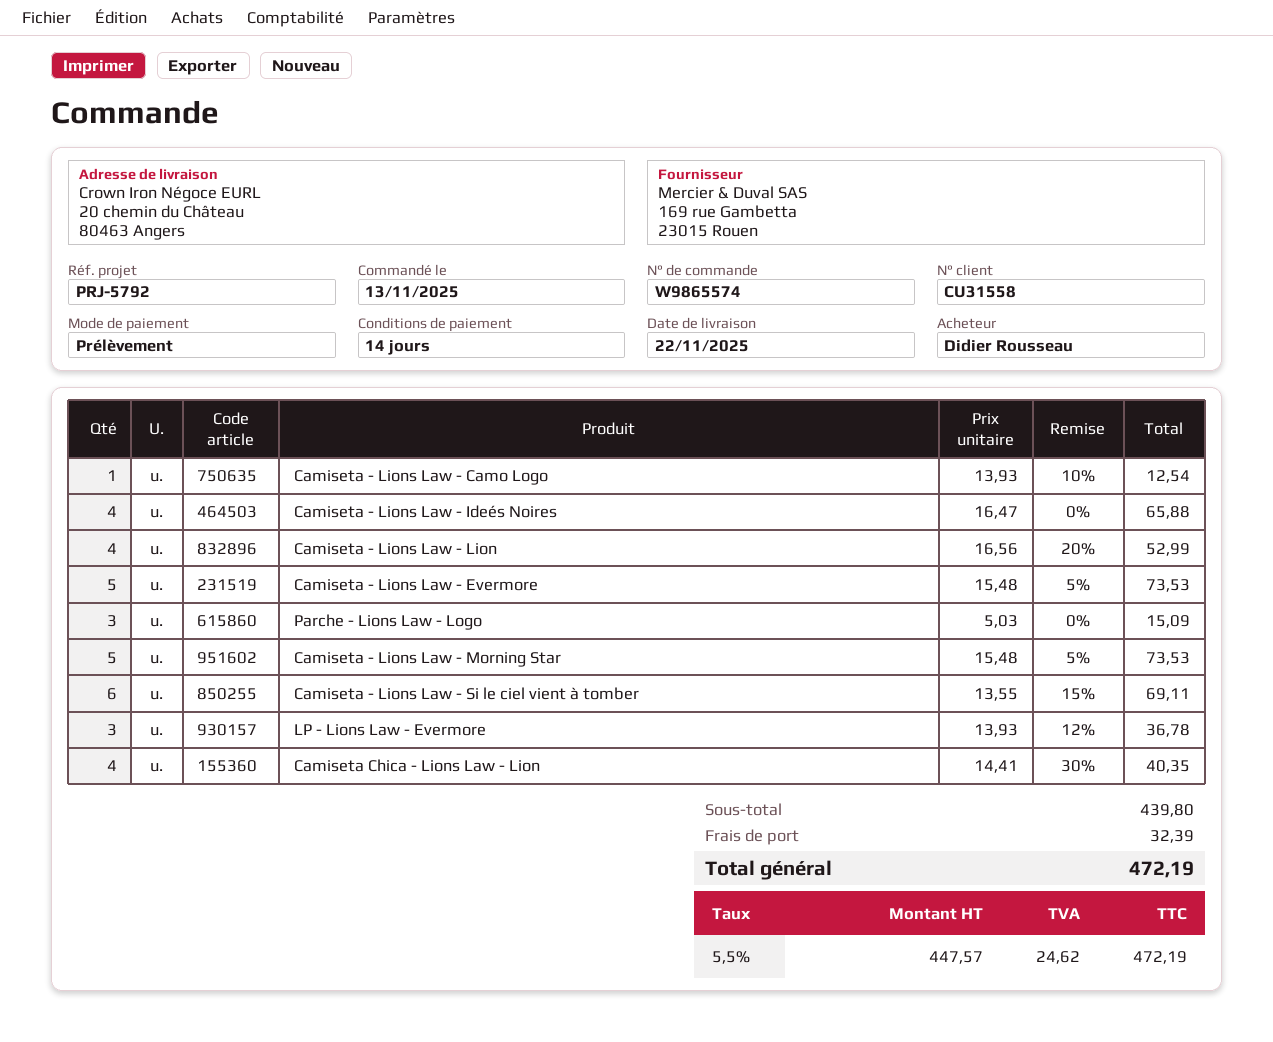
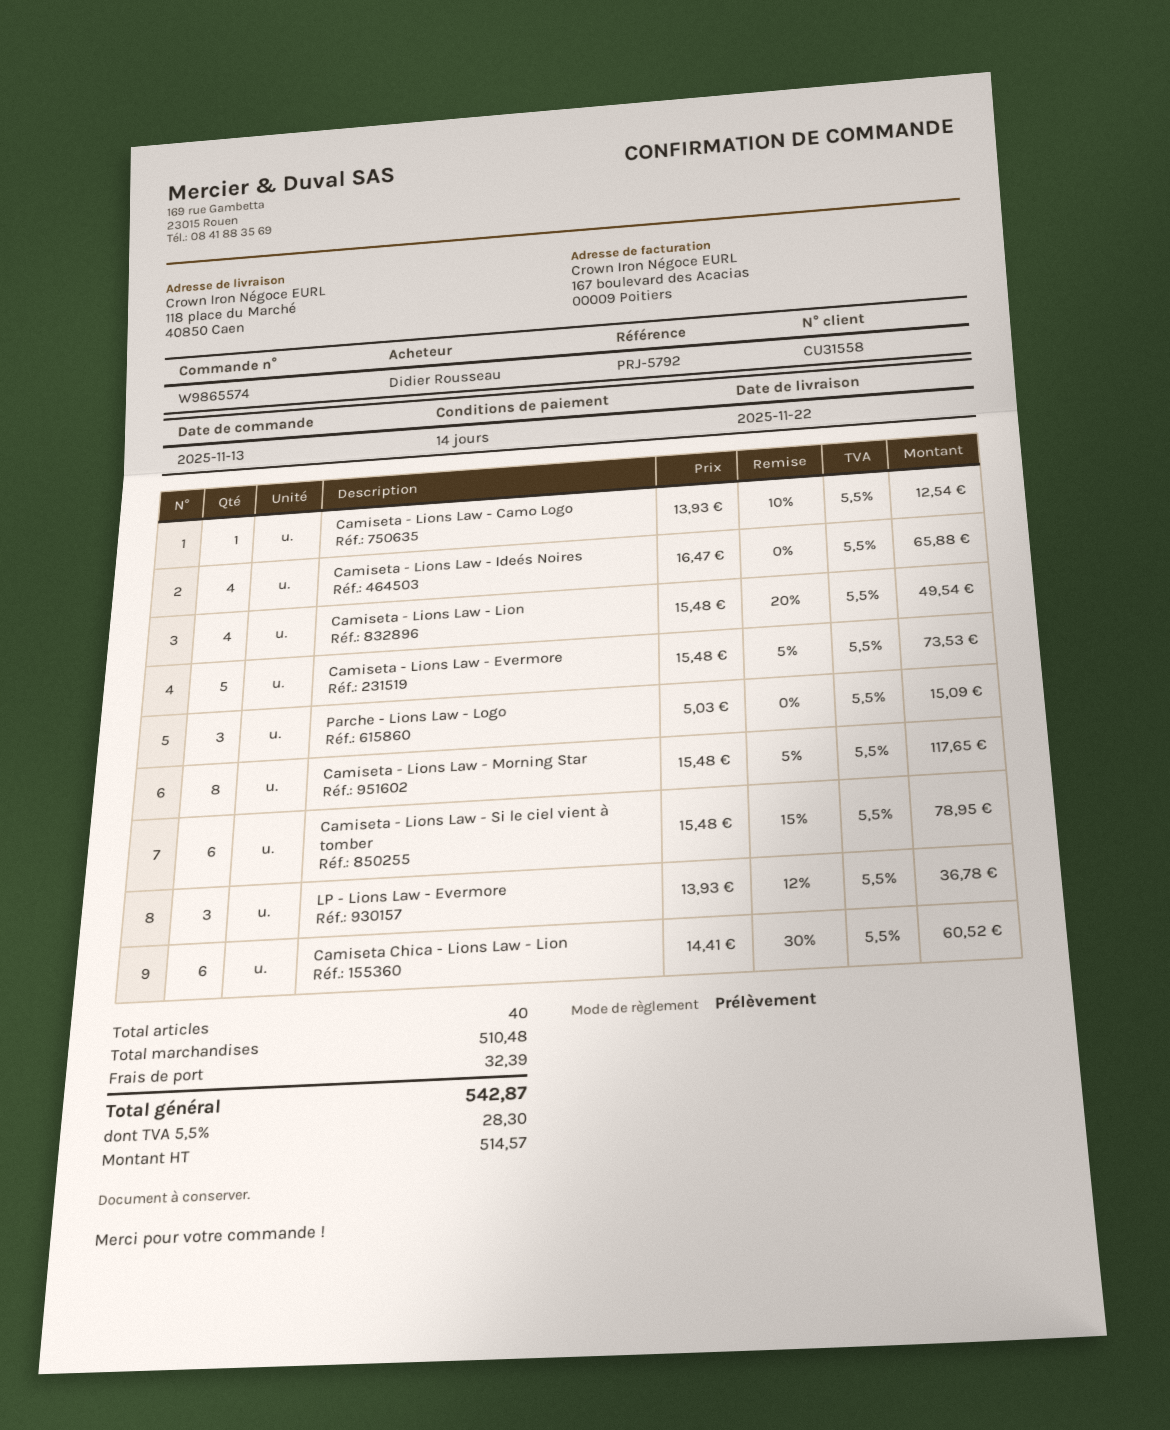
ship to: 20 chemin du Château, 80463 Angers -> 118 place du Marché, 40850 Caen
Camiseta - Lions Law - Lion: 4 x 16.56 - 20% = 52.99 -> 4 x 15.48 - 20% = 49.54
Camiseta - Lions Law - Morning Star: 5 x 15.48 - 5% = 73.53 -> 8 x 15.48 - 5% = 117.65
Camiseta - Lions Law - Si le ciel vient à tomber: 6 x 13.55 - 15% = 69.11 -> 6 x 15.48 - 15% = 78.95
Camiseta Chica - Lions Law - Lion: 4 x 14.41 - 30% = 40.35 -> 6 x 14.41 - 30% = 60.52
subtotal: 439.80 -> 510.48
net: 447.57 -> 514.57
tax: 5.5% = 24.62 -> 5.5% = 28.30
total: 472.19 -> 542.87

